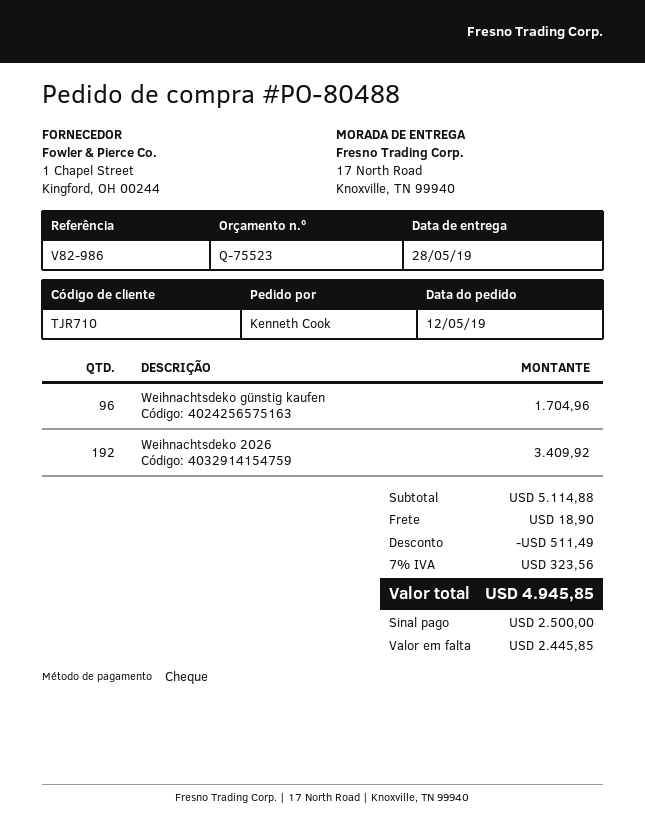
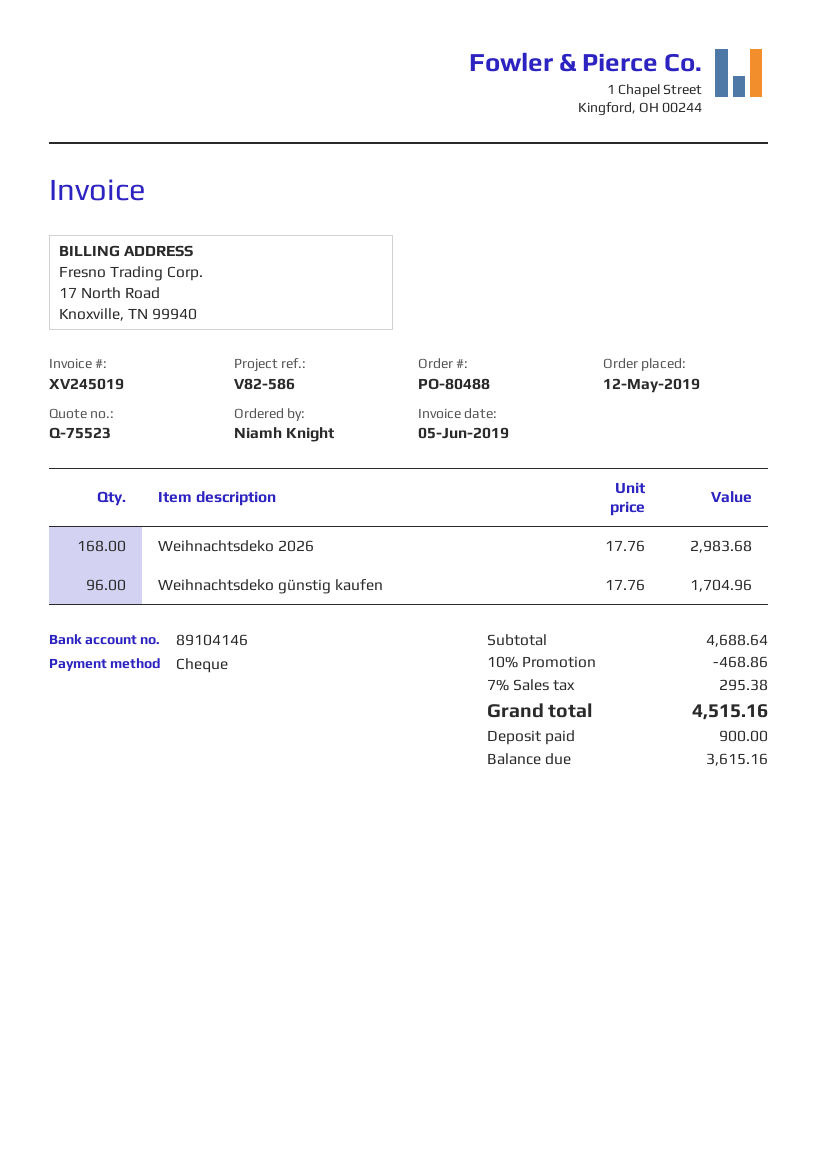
reference: V82-986 -> V82-586
ordered by: Kenneth Cook -> Niamh Knight
Weihnachtsdeko 2026: 192 for 3409.92 -> 168 for 2983.68
subtotal: 5114.88 -> 4688.64
discount: 511.49 -> 468.86
shipping: 18.90 -> none
tax: 7% = 323.56 -> 7% = 295.38
total: 4945.85 -> 4515.16
deposit: 2500.00 -> 900.00
balance: 2445.85 -> 3615.16

